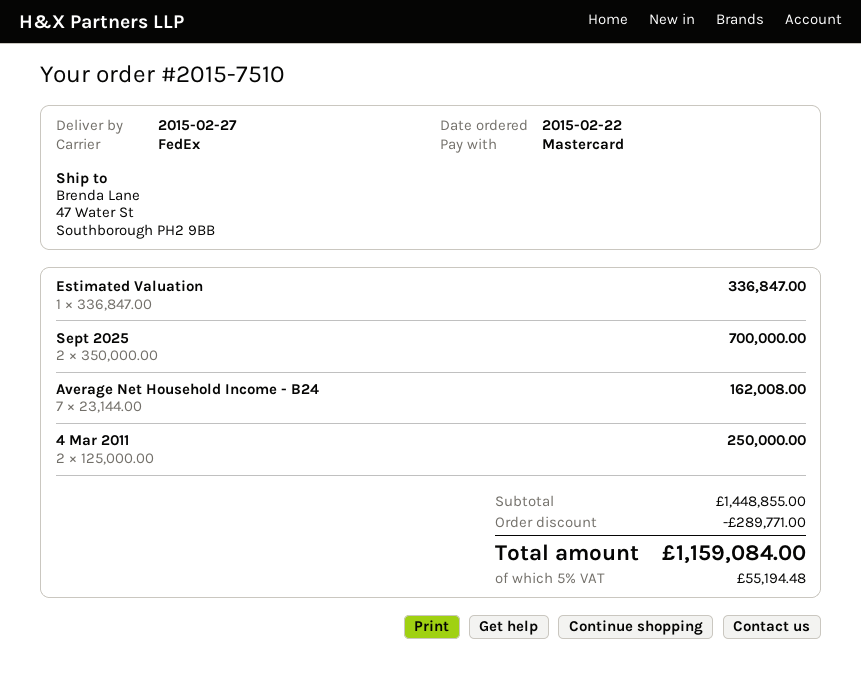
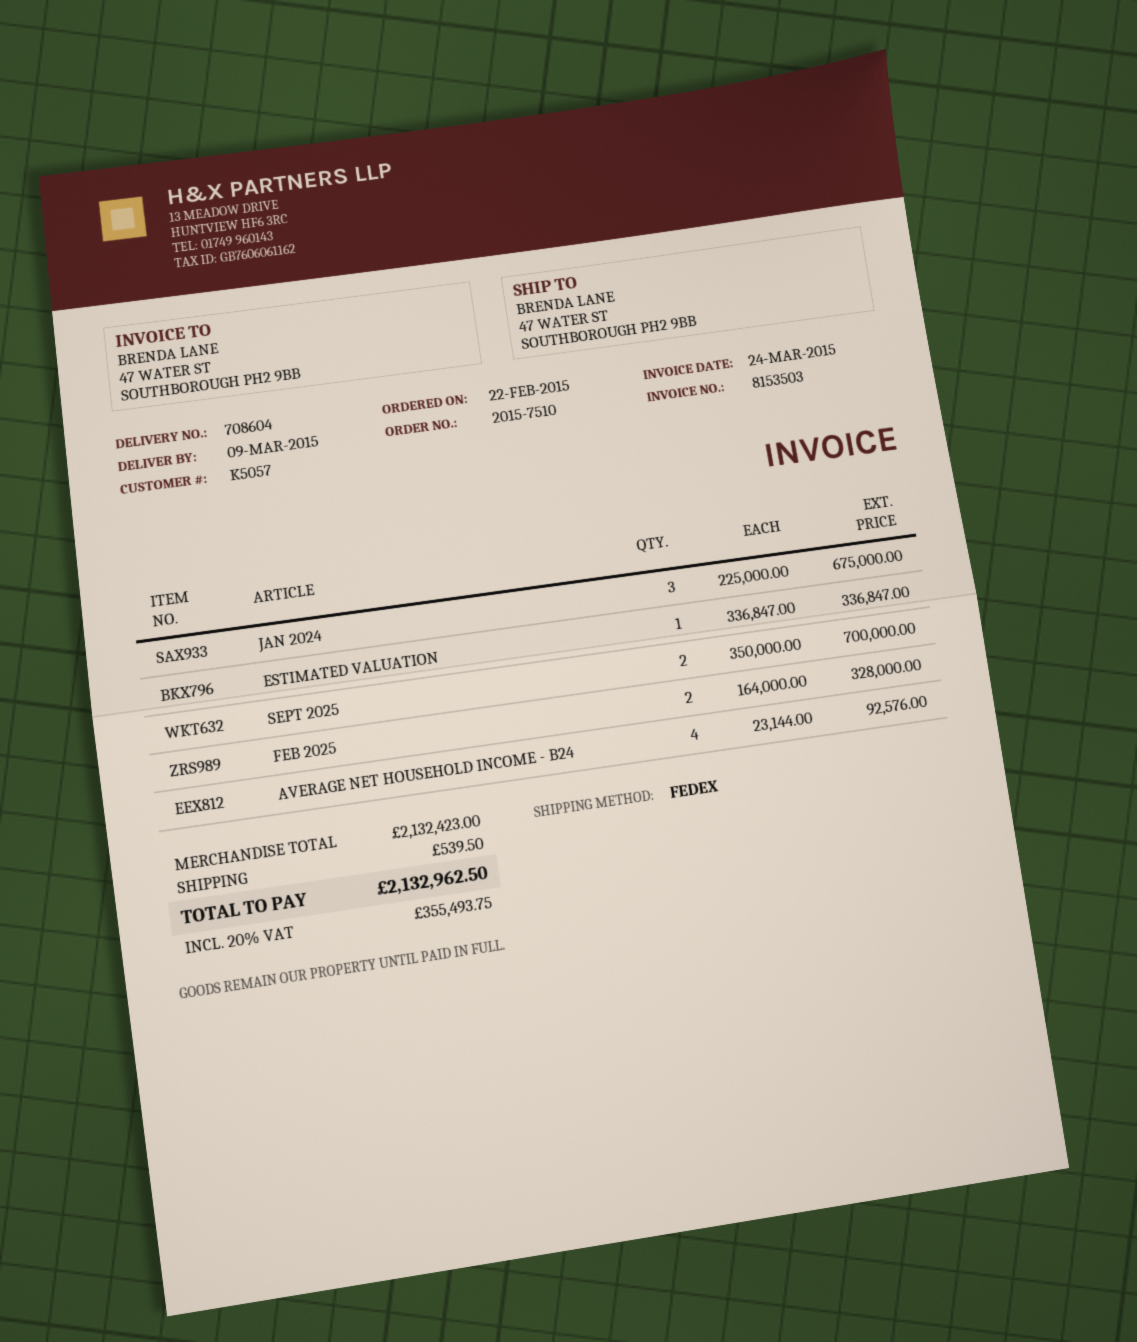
delivery date: 2015-02-27 -> 2015-03-09
Average Net Household Income - B24: 7 x 23144.00 = 162008.00 -> 4 x 23144.00 = 92576.00
4 Mar 2011: 2 x 125000.00 = 250000.00 -> none
JAN 2024: none -> 3 x 225000.00 = 675000.00
FEB 2025: none -> 2 x 164000.00 = 328000.00
subtotal: 1448855.00 -> 2132423.00
discount: 289771.00 -> none
shipping: none -> 539.50
tax: 5% = 55194.48 -> 20% = 355493.75
total: 1159084.00 -> 2132962.50

